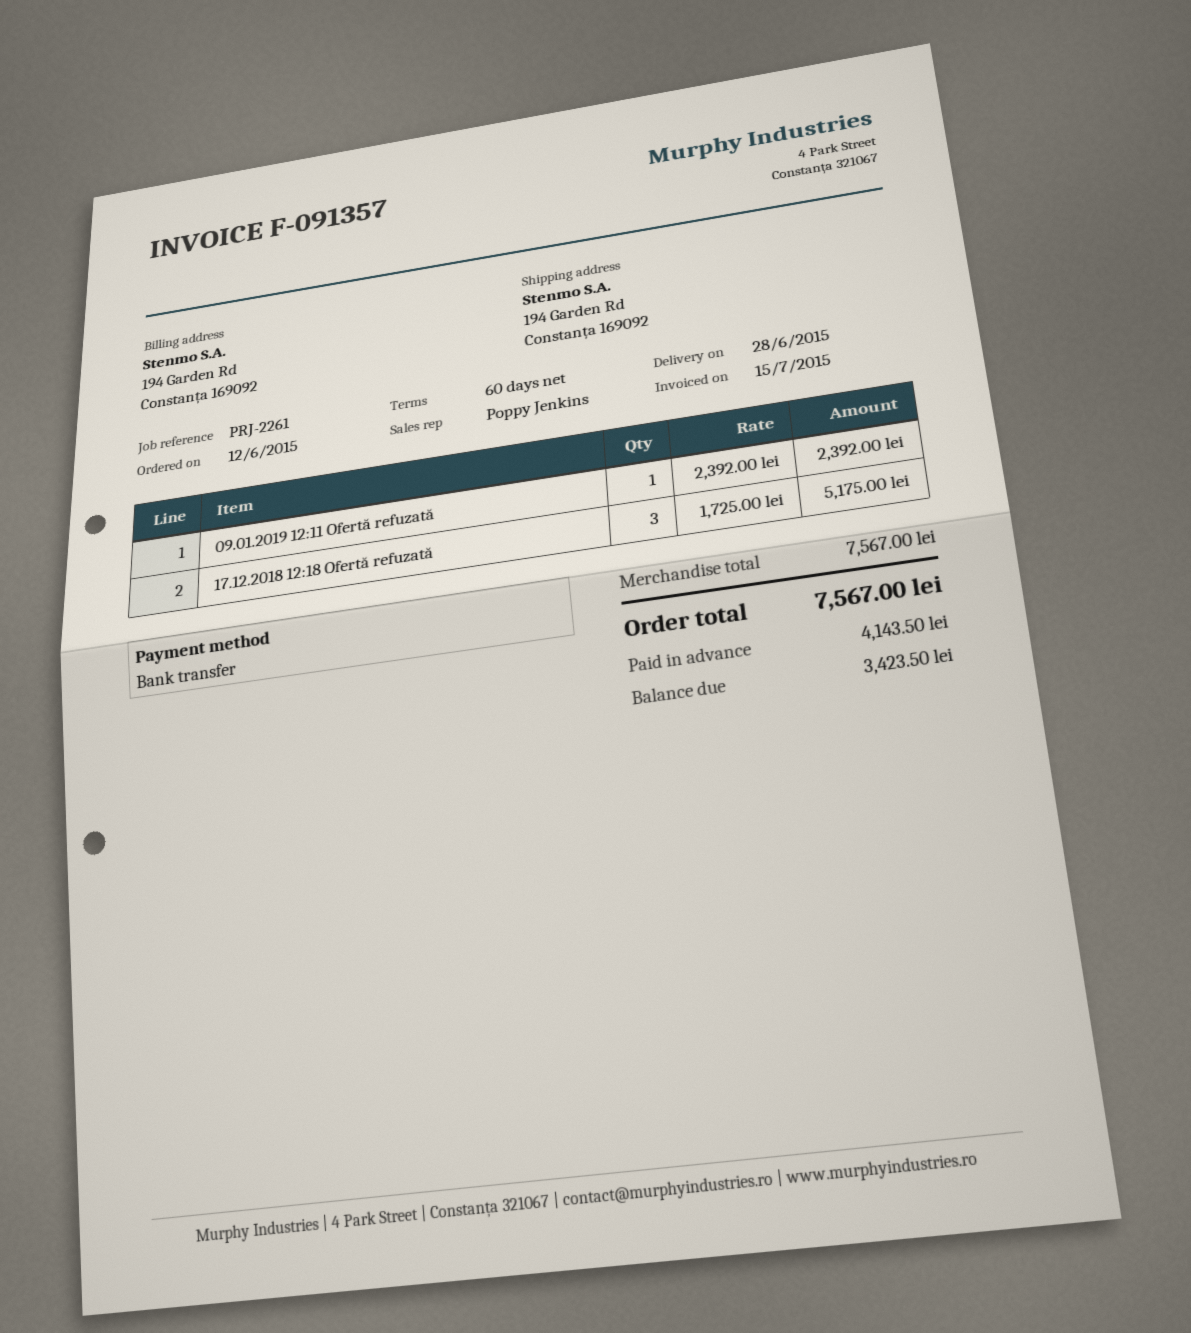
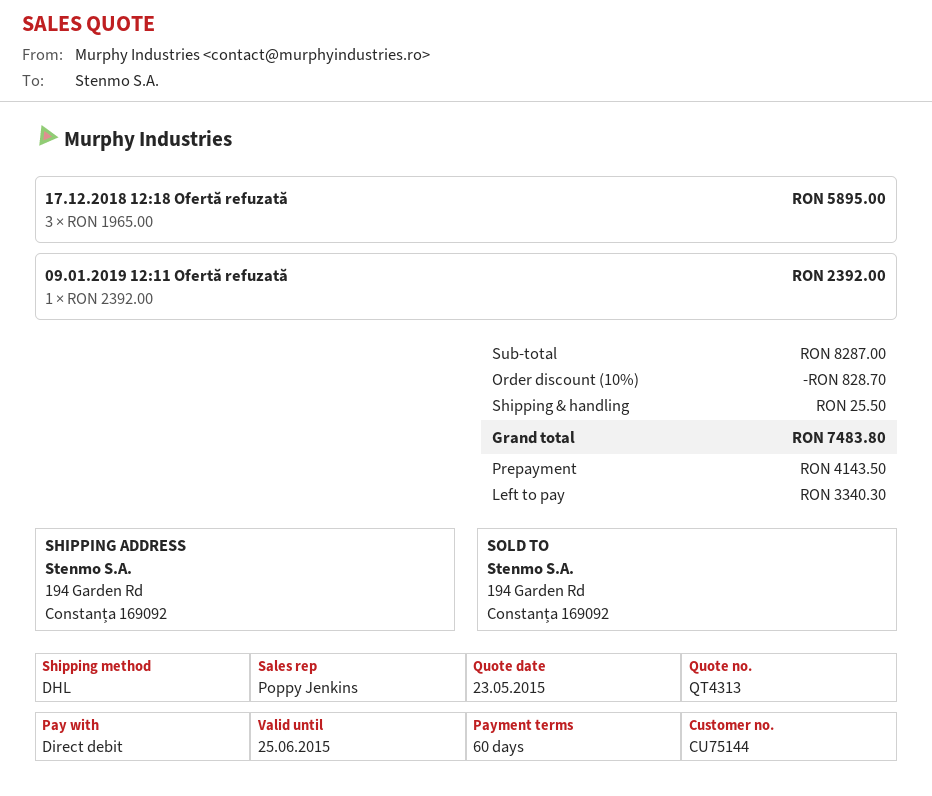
payment method: bank transfer -> direct debit
17.12.2018 12:18 Ofertă refuzată: 3 x 1725.00 = 5175.00 -> 3 x 1965.00 = 5895.00
subtotal: 7567.00 -> 8287.00
discount: none -> 10% = 828.70
shipping: none -> 25.50
total: 7567.00 -> 7483.80
balance: 3423.50 -> 3340.30

